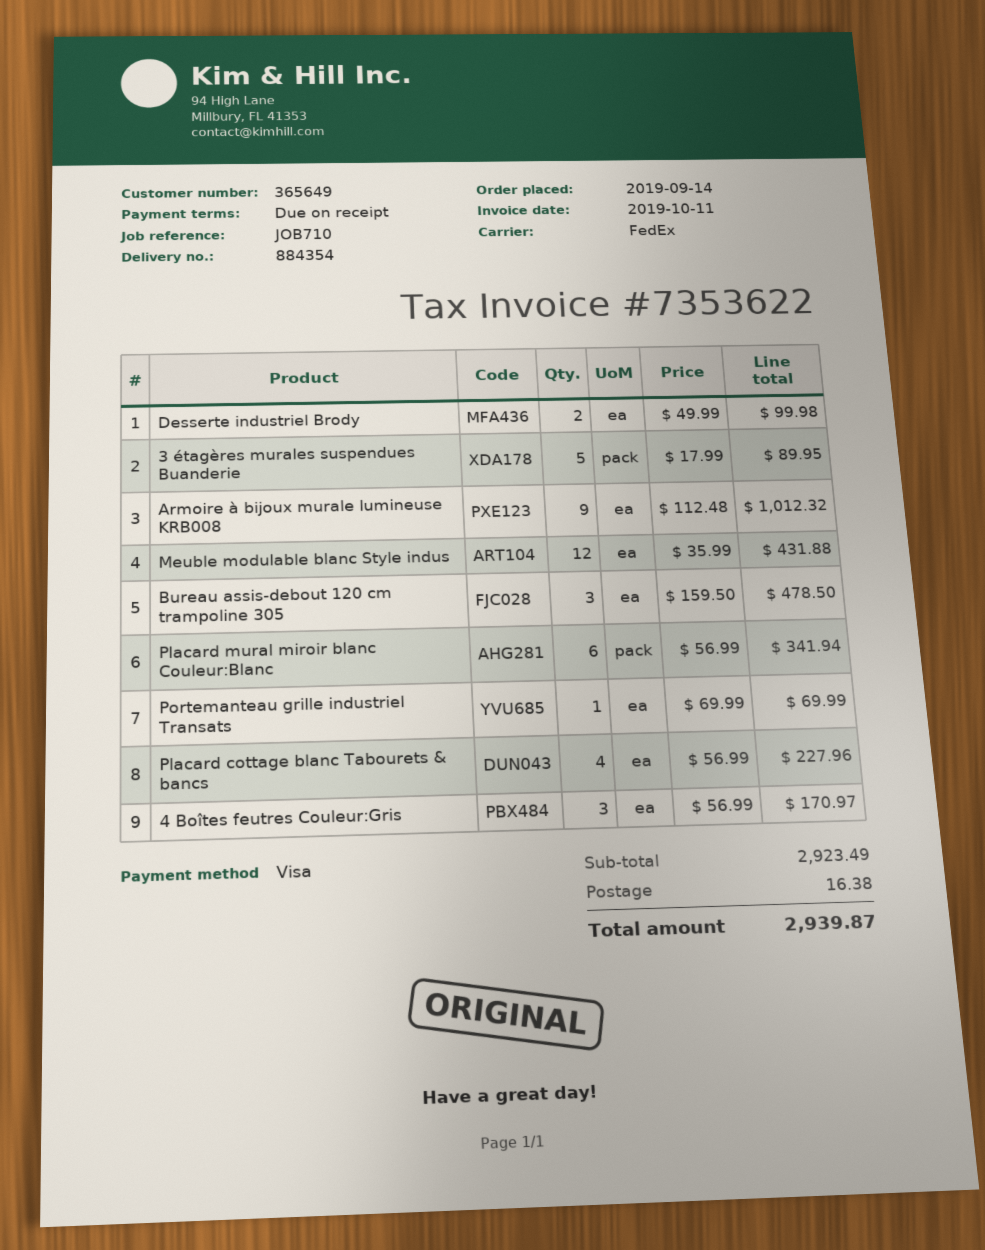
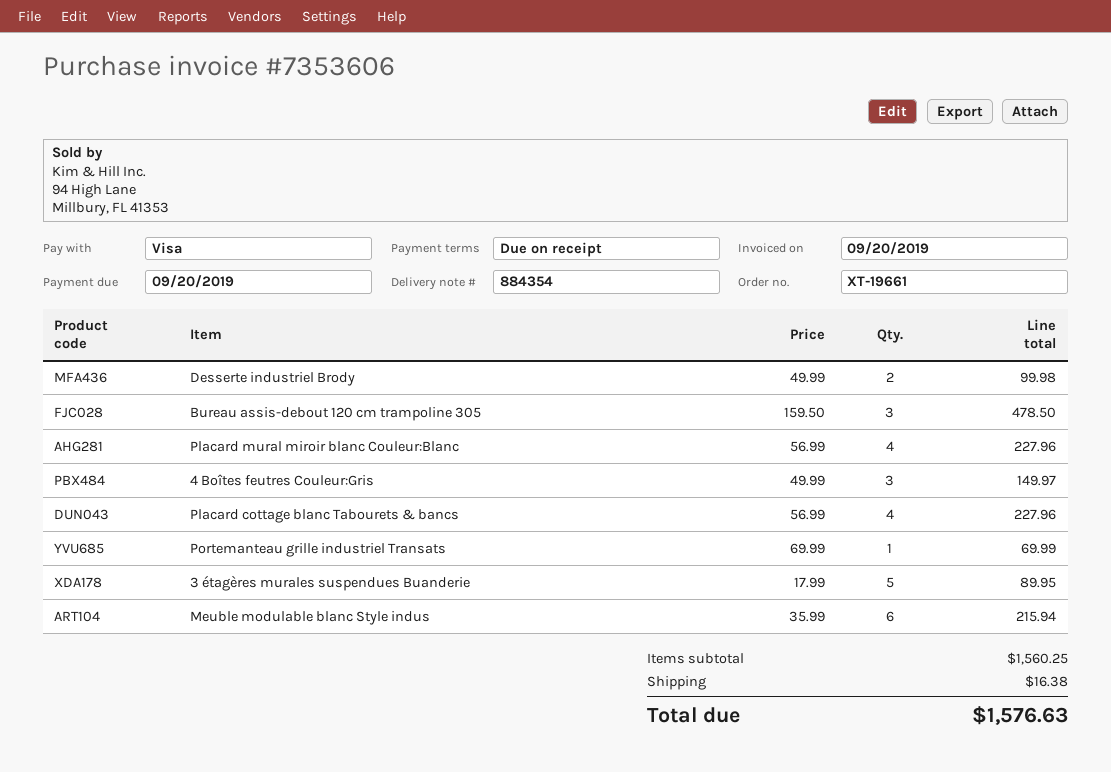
invoice number: 7353622 -> 7353606
invoice date: 2019-10-11 -> 2019-09-20
Armoire à bijoux murale lumineuse KRB008: 9 x 112.48 = 1012.32 -> none
Meuble modulable blanc Style indus: 12 x 35.99 = 431.88 -> 6 x 35.99 = 215.94
Placard mural miroir blanc Couleur:Blanc: 6 x 56.99 = 341.94 -> 4 x 56.99 = 227.96
4 Boîtes feutres Couleur:Gris: 3 x 56.99 = 170.97 -> 3 x 49.99 = 149.97
subtotal: 2923.49 -> 1560.25
total: 2939.87 -> 1576.63

